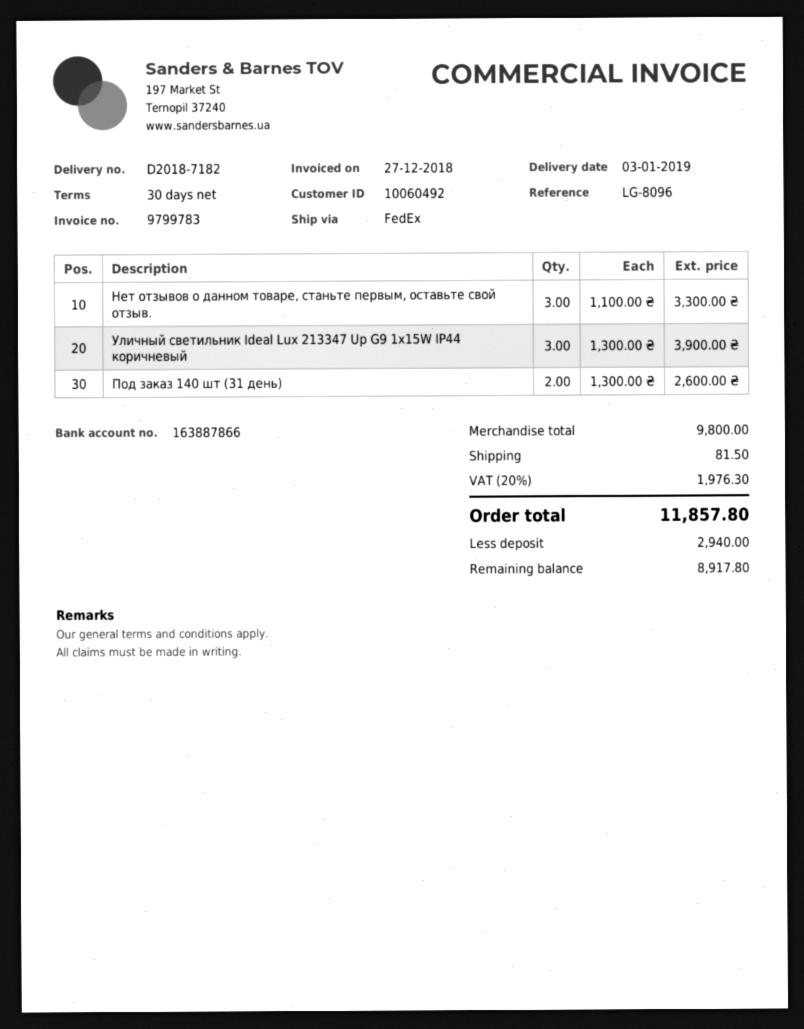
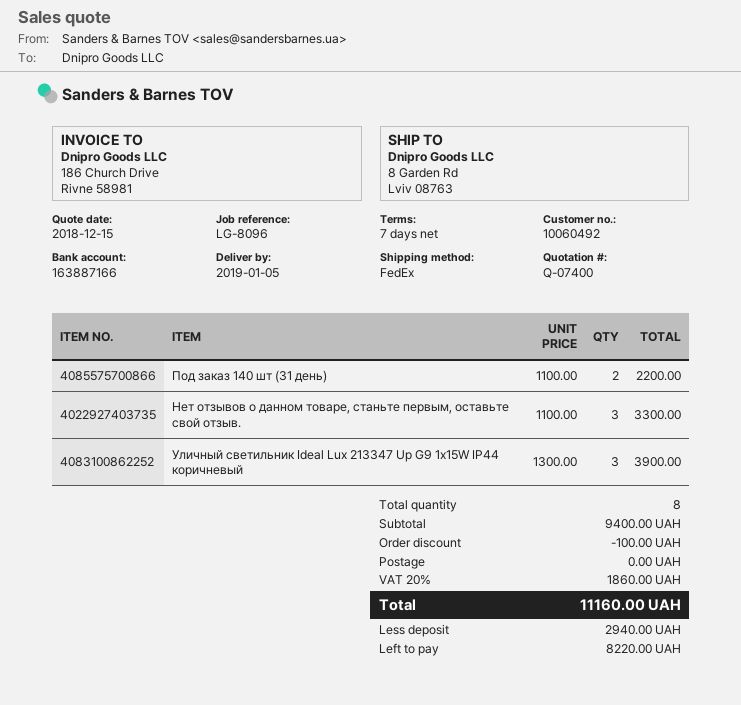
delivery date: 2019-01-03 -> 2019-01-05
payment terms: 30 days -> 7 days
bank account: 163887866 -> 163887166
Под заказ 140 шт (31 день): 2 x 1300.00 = 2600.00 -> 2 x 1100.00 = 2200.00
subtotal: 9800.00 -> 9400.00
discount: none -> 100.00
shipping: 81.50 -> 0.00
tax: 20% = 1976.30 -> 20% = 1860.00
total: 11857.80 -> 11160.00
balance: 8917.80 -> 8220.00

